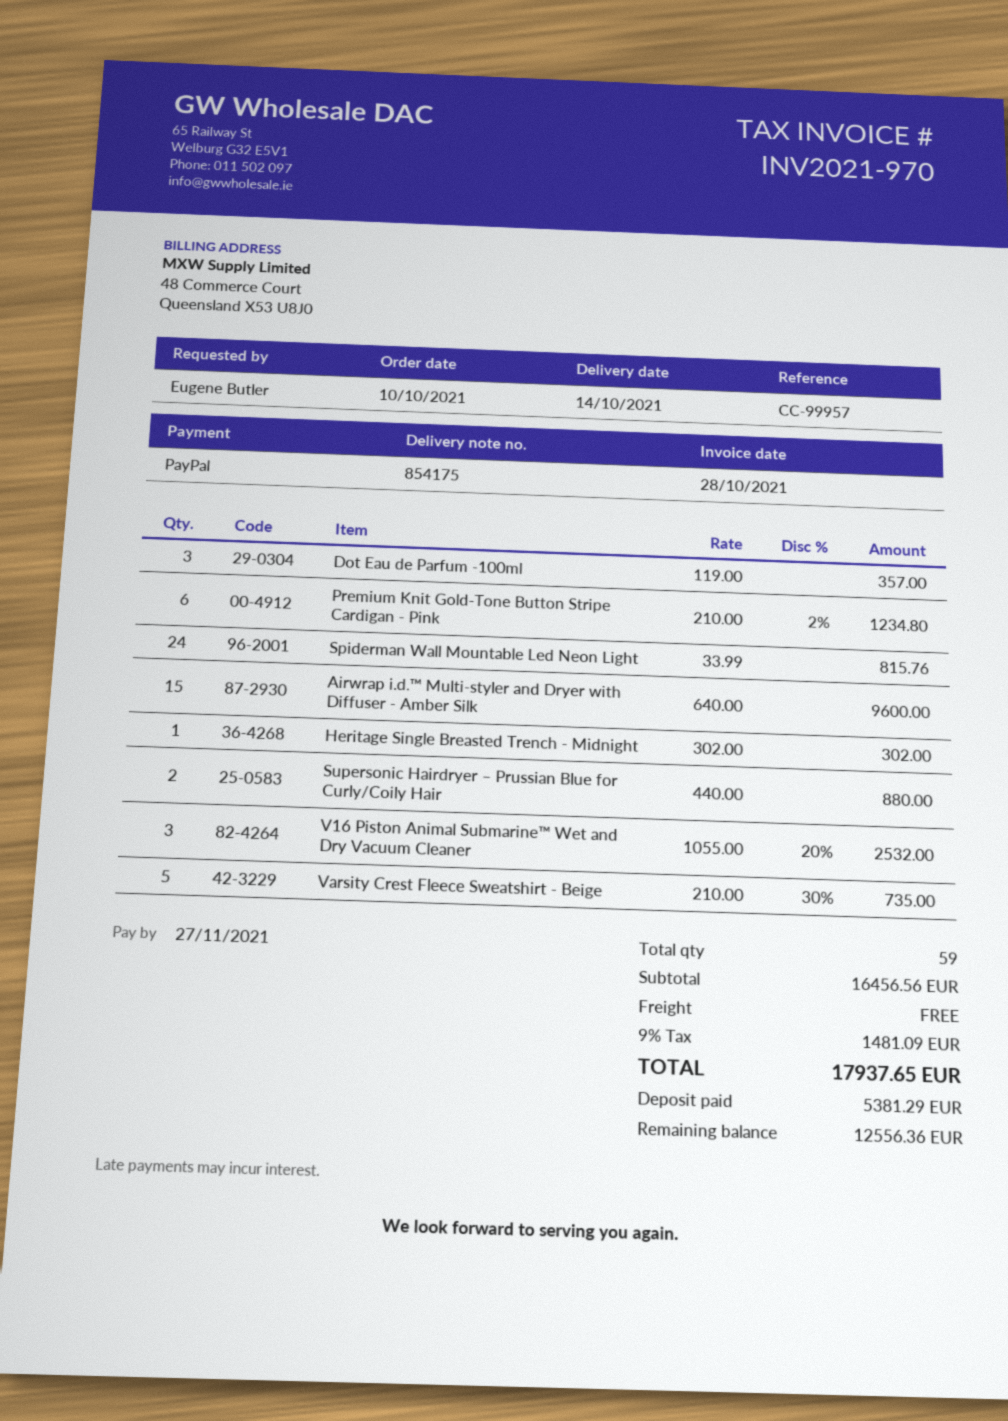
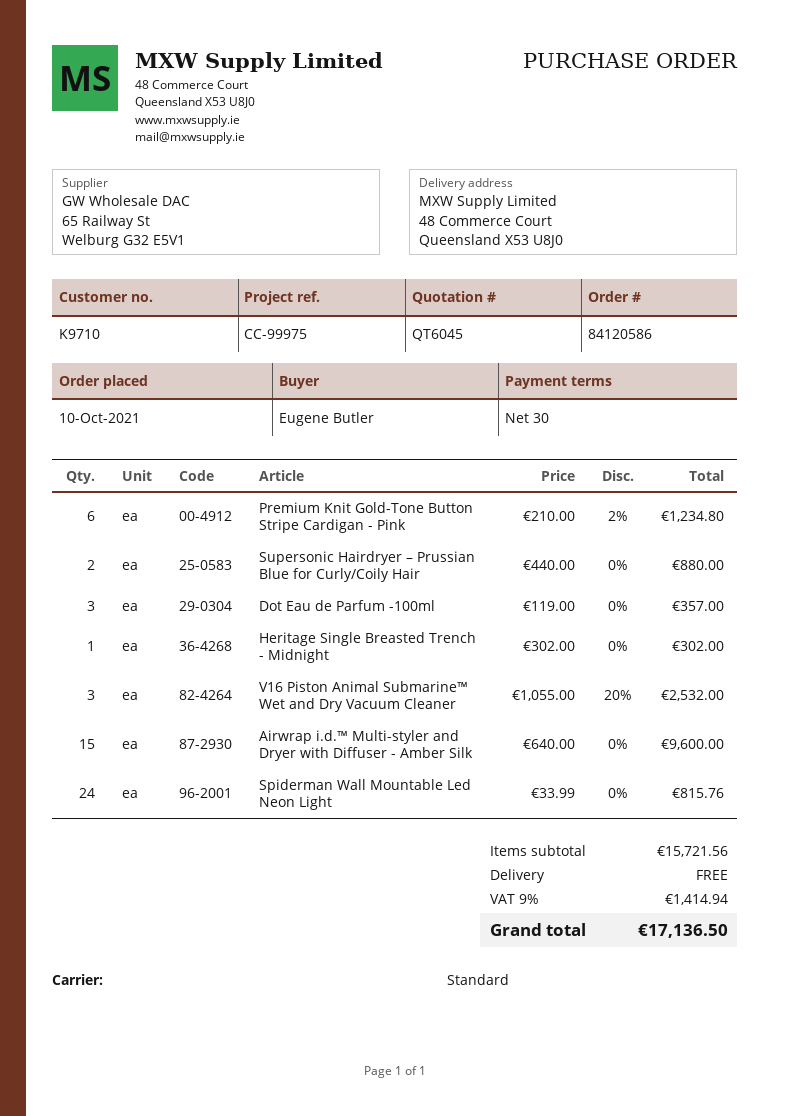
reference: CC-99957 -> CC-99975
Varsity Crest Fleece Sweatshirt - Beige: 5 x 210.00 - 30% = 735.00 -> none
subtotal: 16456.56 -> 15721.56
tax: 9% = 1481.09 -> 9% = 1414.94
total: 17937.65 -> 17136.50

